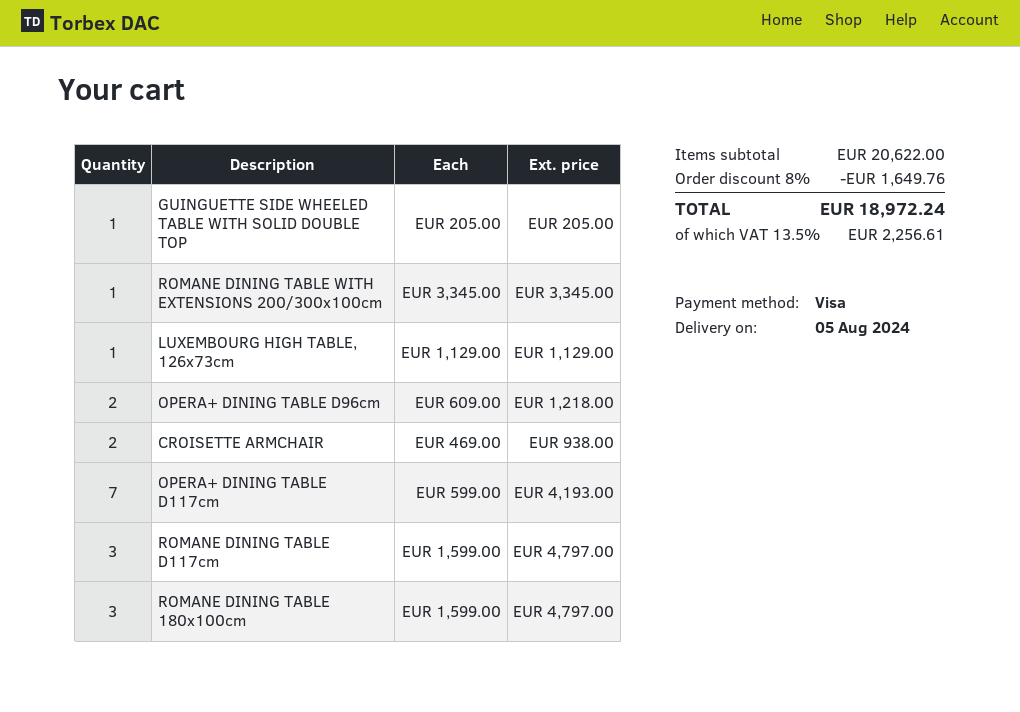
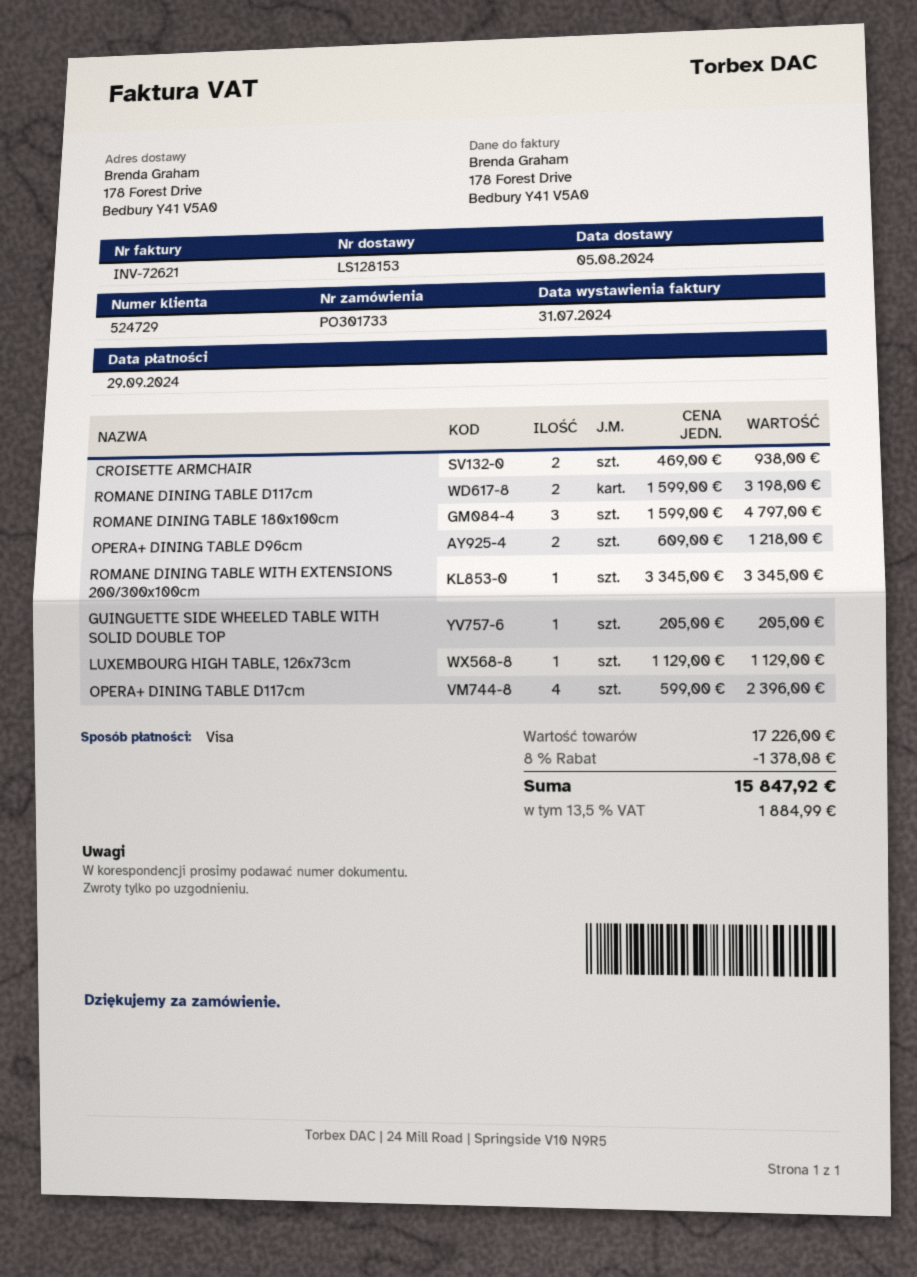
OPERA+ DINING TABLE D117cm: 7 x 599.00 = 4193.00 -> 4 x 599.00 = 2396.00
ROMANE DINING TABLE D117cm: 3 x 1599.00 = 4797.00 -> 2 x 1599.00 = 3198.00
subtotal: 20622.00 -> 17226.00
discount: 8% = 1649.76 -> 8% = 1378.08
tax: 13.5% = 2256.61 -> 13.5% = 1884.99
total: 18972.24 -> 15847.92

